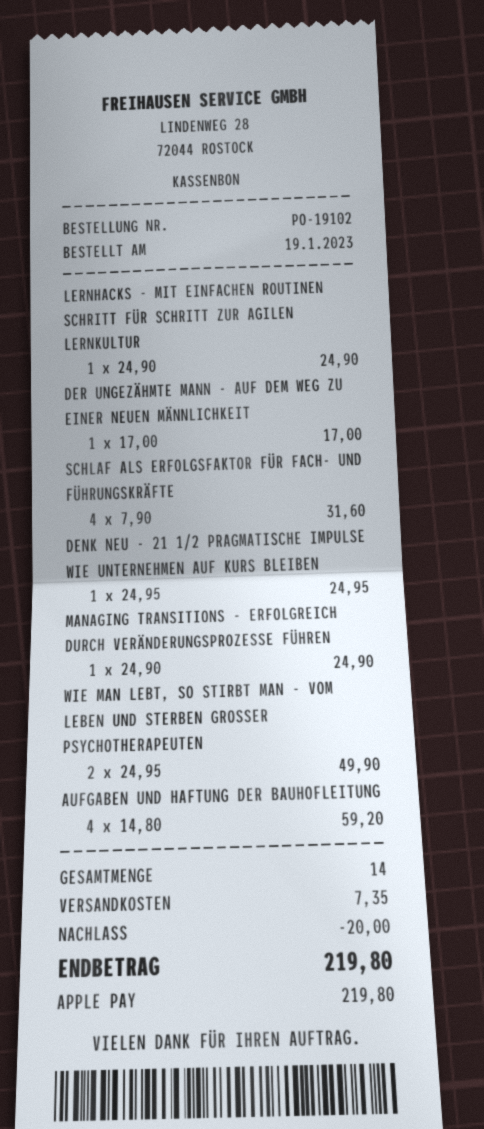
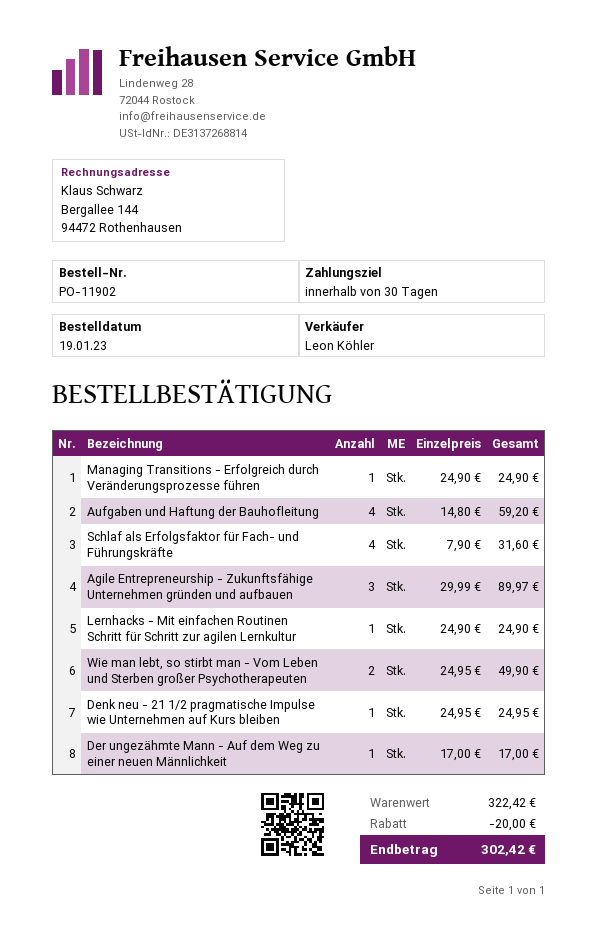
order number: PO-19102 -> PO-11902
Agile Entrepreneurship - Zukunftsfähige Unternehmen gründen und aufbauen: none -> 3 x 29.99 = 89.97
shipping: 7.35 -> none
total: 219.80 -> 302.42

